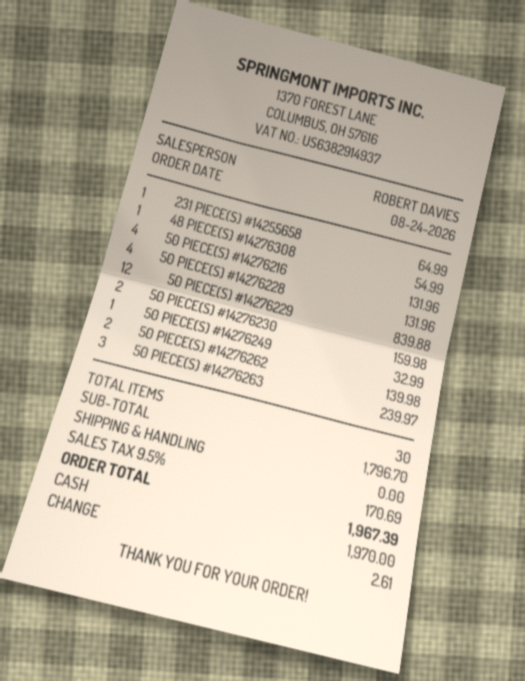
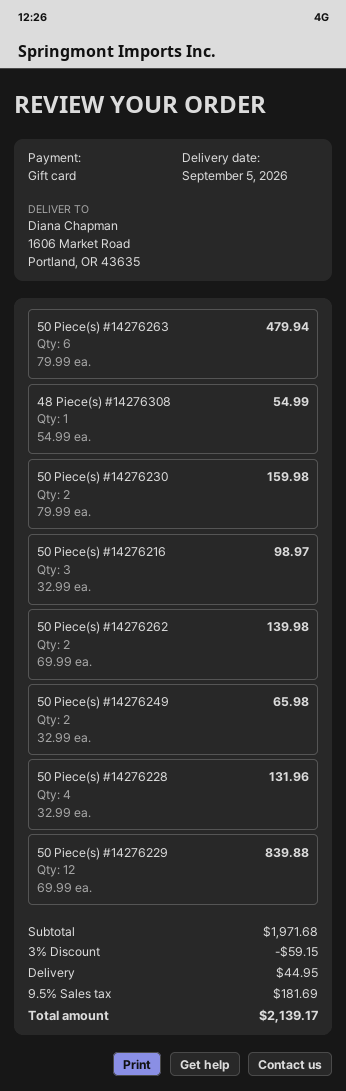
payment method: cash -> gift card
231 PIECE(S) #14255658: 1 for 64.99 -> none
50 PIECE(S) #14276216: 4 for 131.96 -> 3 for 98.97
50 PIECE(S) #14276249: 1 for 32.99 -> 2 for 65.98
50 PIECE(S) #14276263: 3 for 239.97 -> 6 for 479.94
subtotal: 1796.70 -> 1971.68
discount: none -> 3% = 59.15
shipping: 0.00 -> 44.95
tax: 9.5% = 170.69 -> 9.5% = 181.69
total: 1967.39 -> 2139.17

